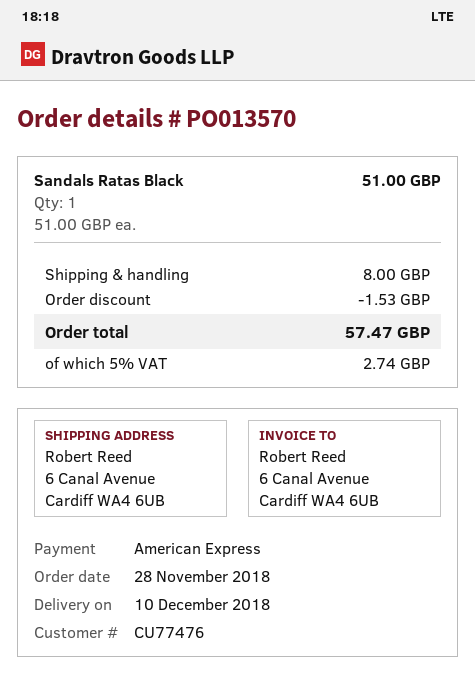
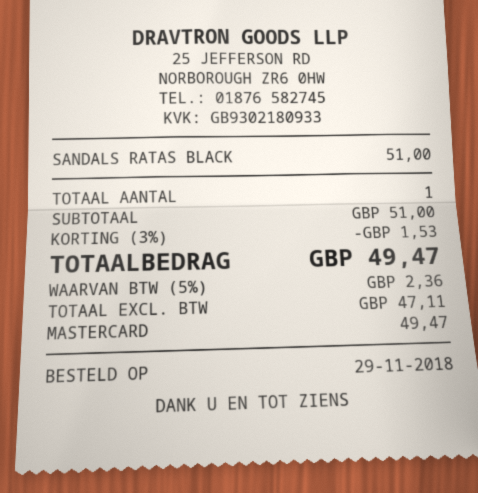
order date: 2018-11-28 -> 2018-11-29
payment method: American Express -> Mastercard
shipping: 8.00 -> none
tax: 5% = 2.74 -> 5% = 2.36
total: 57.47 -> 49.47

